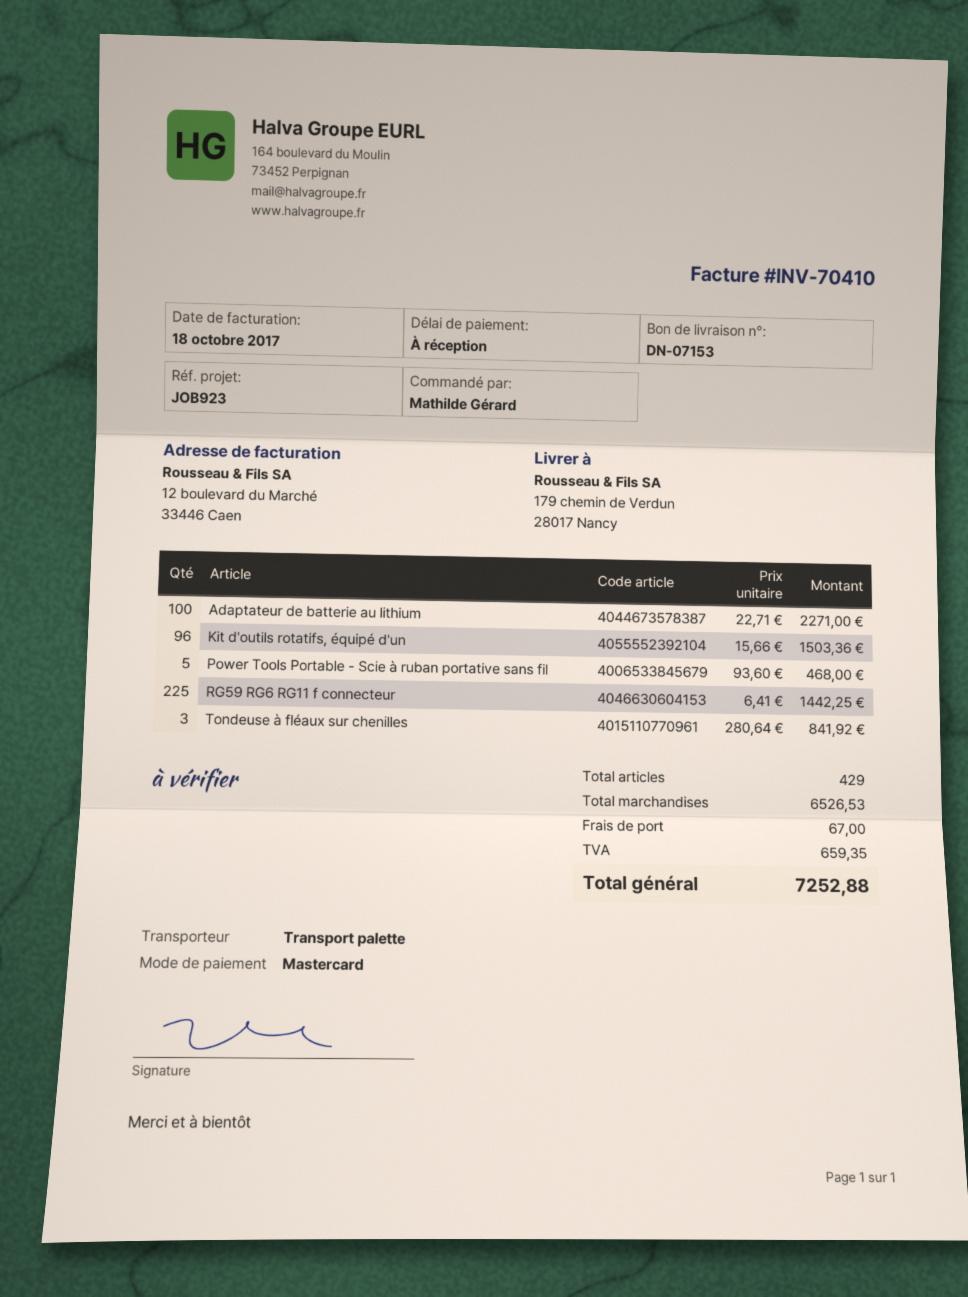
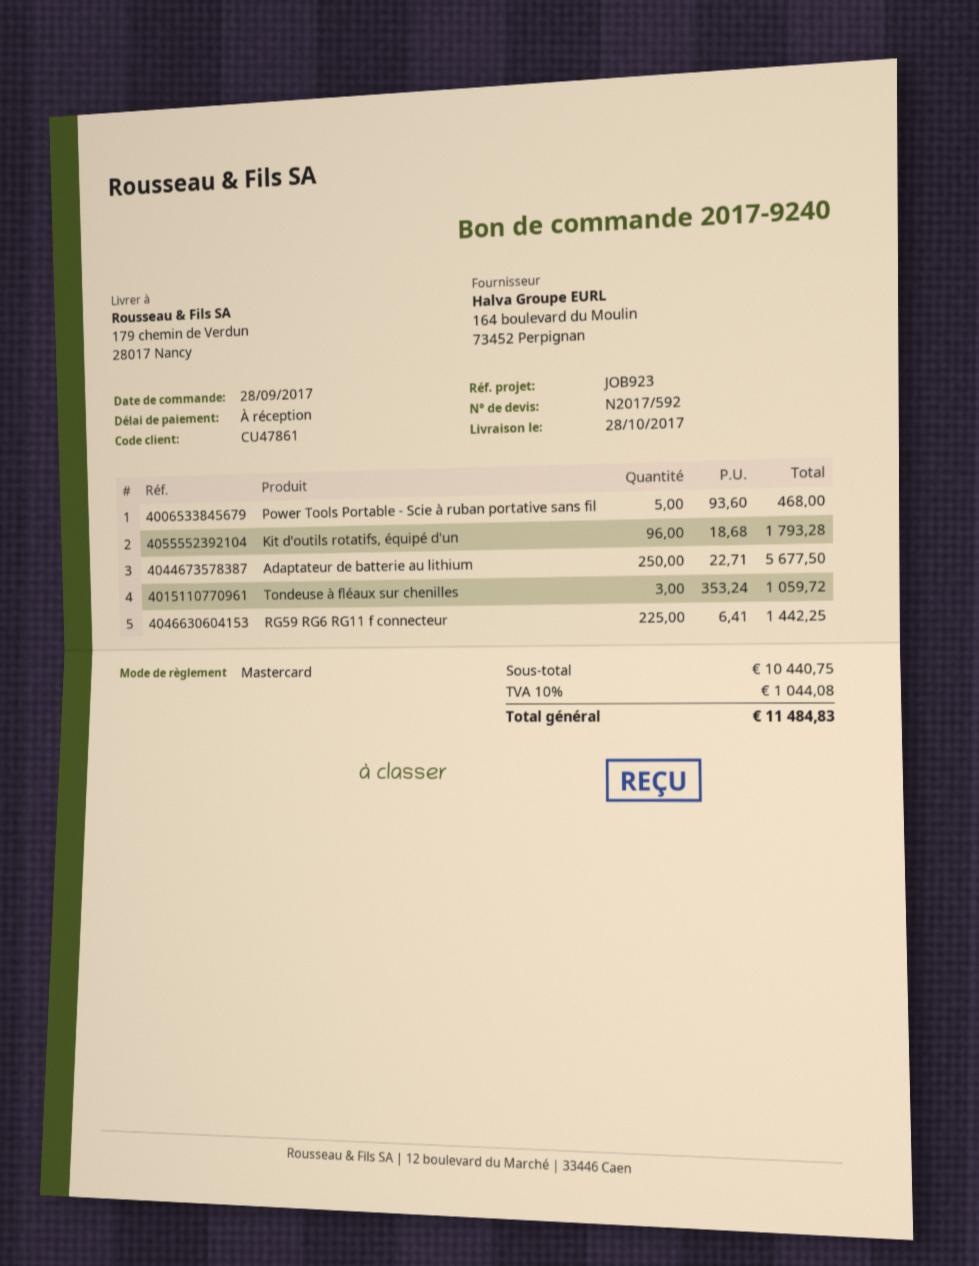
Adaptateur de batterie au lithium: 100 x 22.71 = 2271.00 -> 250 x 22.71 = 5677.50
Kit d'outils rotatifs, équipé d'un: 96 x 15.66 = 1503.36 -> 96 x 18.68 = 1793.28
Tondeuse à fléaux sur chenilles: 3 x 280.64 = 841.92 -> 3 x 353.24 = 1059.72
subtotal: 6526.53 -> 10440.75
shipping: 67.00 -> none
tax: 659.35 -> 1044.08
total: 7252.88 -> 11484.83

